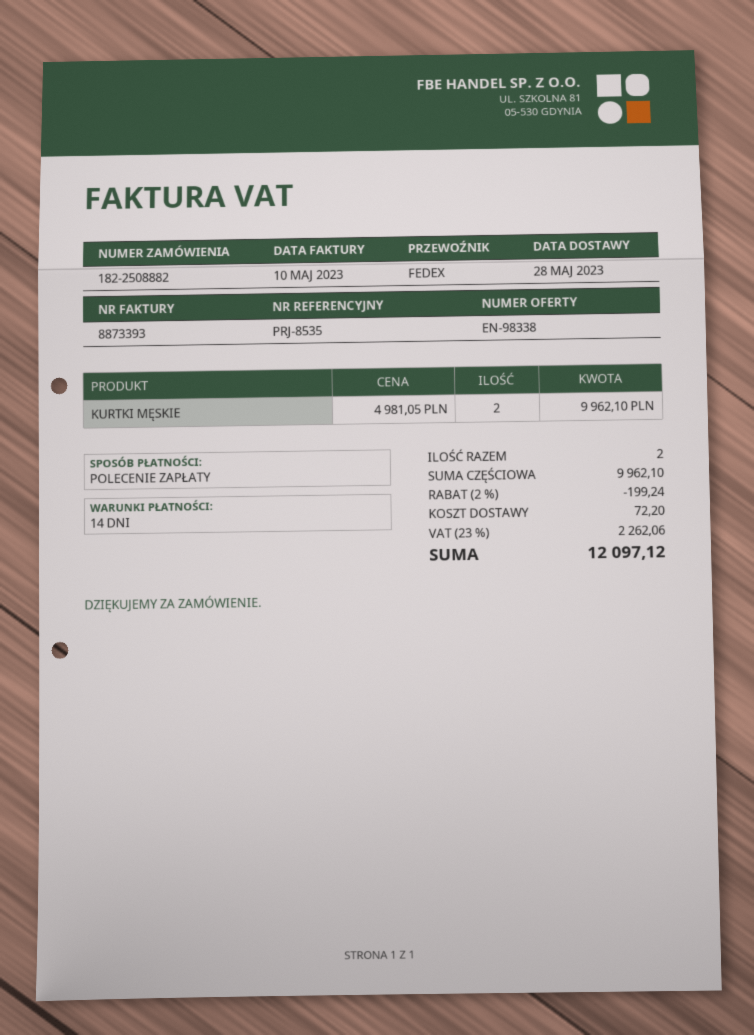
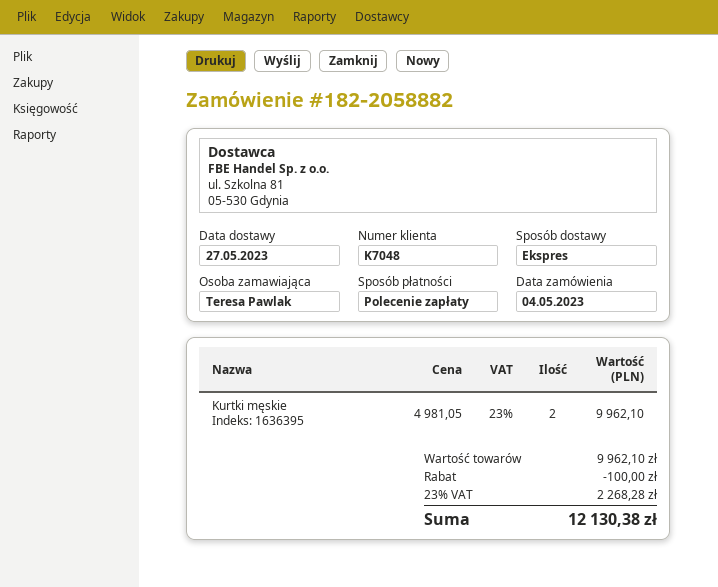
order number: 182-2508882 -> 182-2058882
delivery date: 2023-05-28 -> 2023-05-27
shipping method: FedEx -> express
discount: 199.24 -> 100.00
shipping: 72.20 -> none
tax: 23% = 2262.06 -> 23% = 2268.28
total: 12097.12 -> 12130.38

